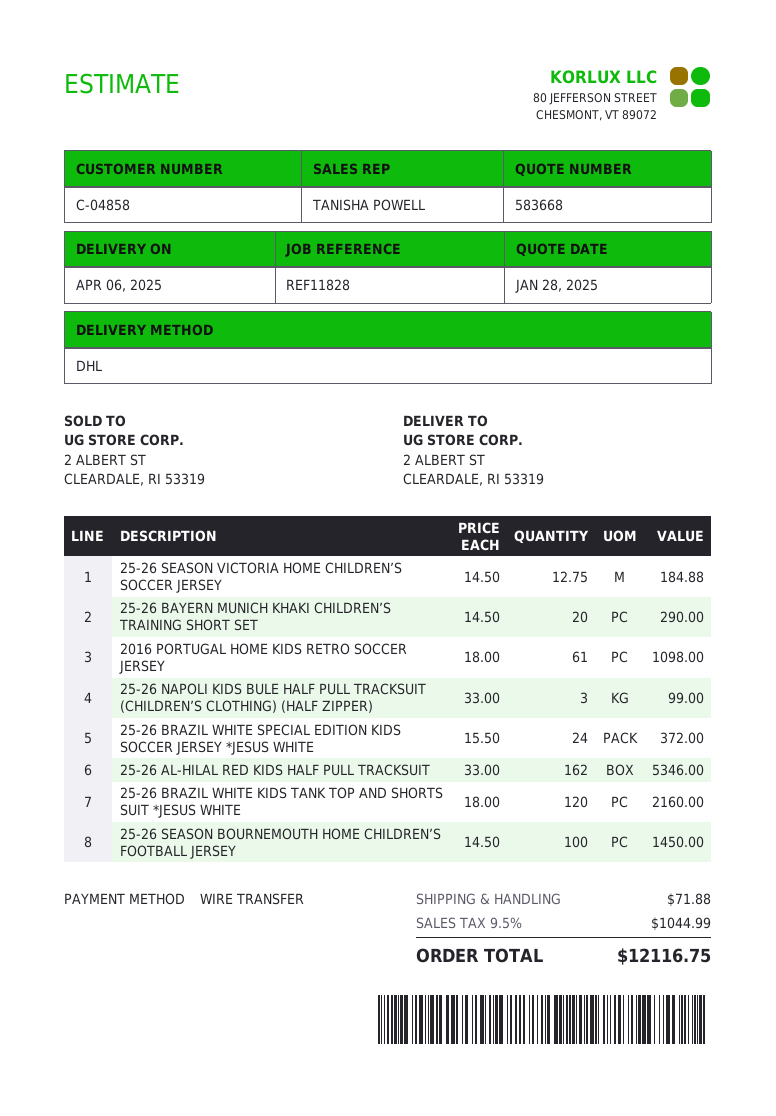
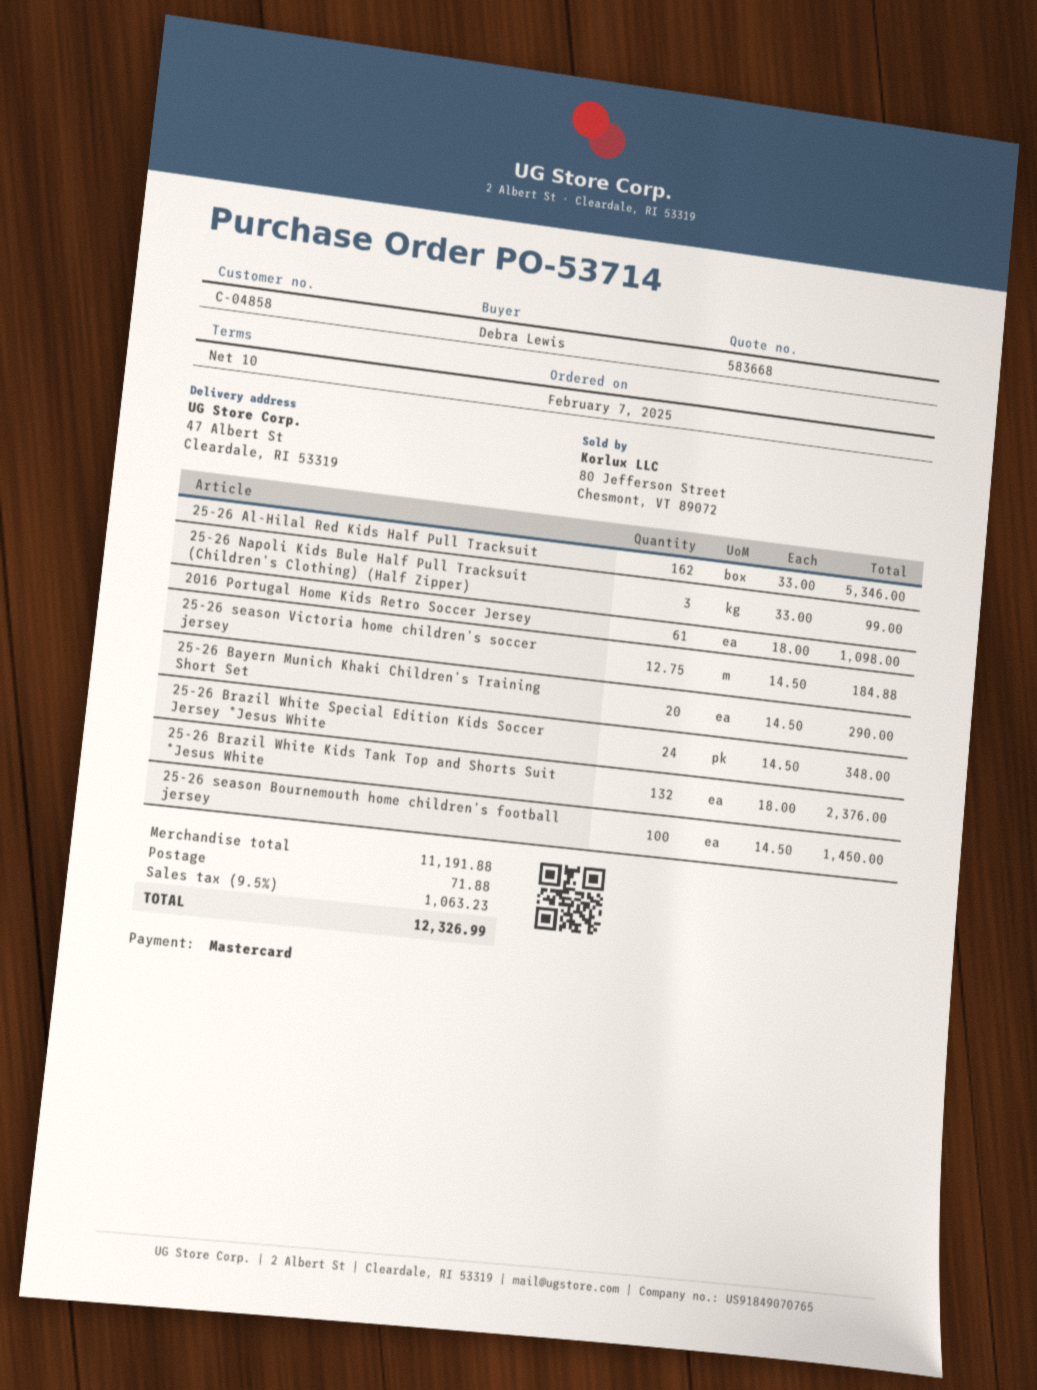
payment method: bank transfer -> Mastercard
ship to: 2 ALBERT ST, CLEARDALE, RI 53319 -> 47 Albert St, Cleardale, RI 53319
25-26 BRAZIL WHITE SPECIAL EDITION KIDS SOCCER JERSEY *JESUS WHITE: 24 x 15.50 = 372.00 -> 24 x 14.50 = 348.00
25-26 BRAZIL WHITE KIDS TANK TOP AND SHORTS SUIT *JESUS WHITE: 120 x 18.00 = 2160.00 -> 132 x 18.00 = 2376.00
tax: 9.5% = 1044.99 -> 9.5% = 1063.23
total: 12116.75 -> 12326.99

